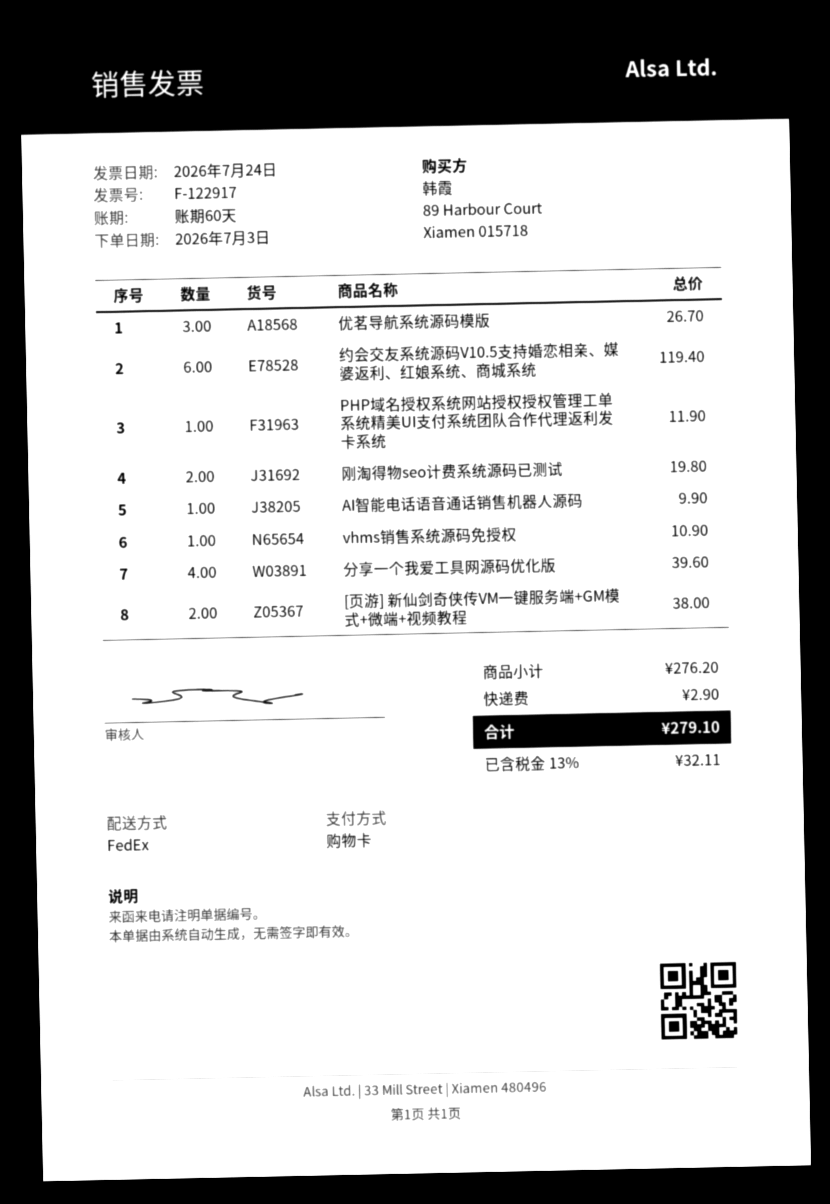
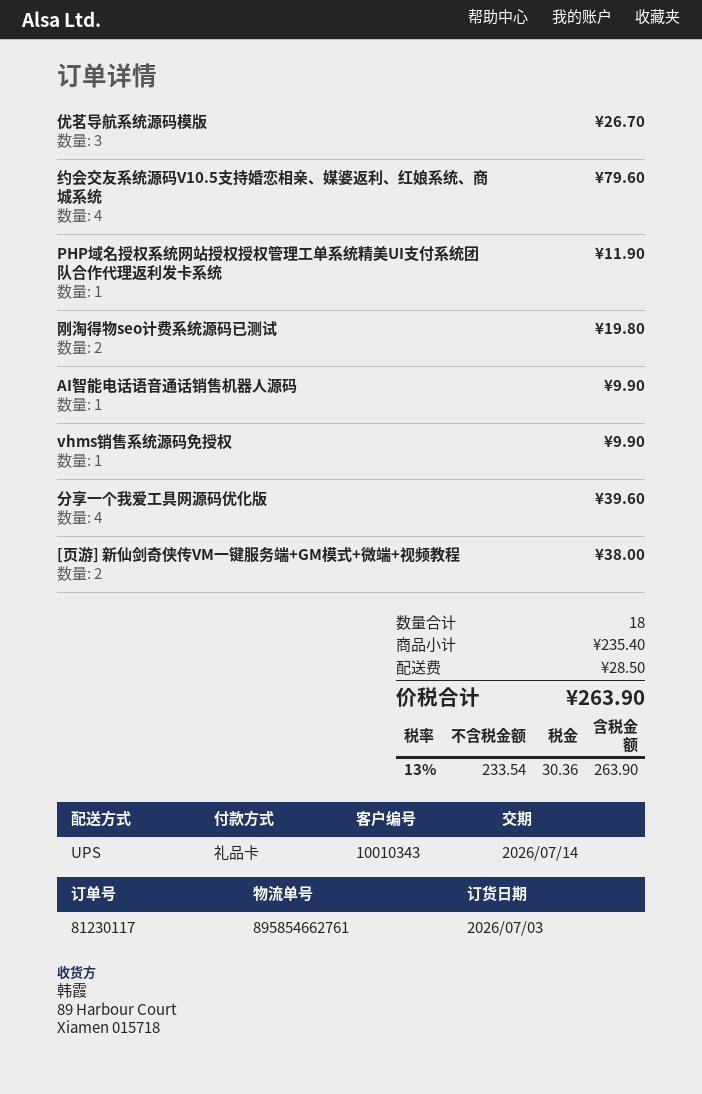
shipping method: FedEx -> UPS
约会交友系统源码V10.5支持婚恋相亲、媒婆返利、红娘系统、商城系统: 6 for 119.40 -> 4 for 79.60
vhms销售系统源码免授权: 1 for 10.90 -> 1 for 9.90
subtotal: 276.20 -> 235.40
shipping: 2.90 -> 28.50
tax: 13% = 32.11 -> 13% = 30.36
total: 279.10 -> 263.90

